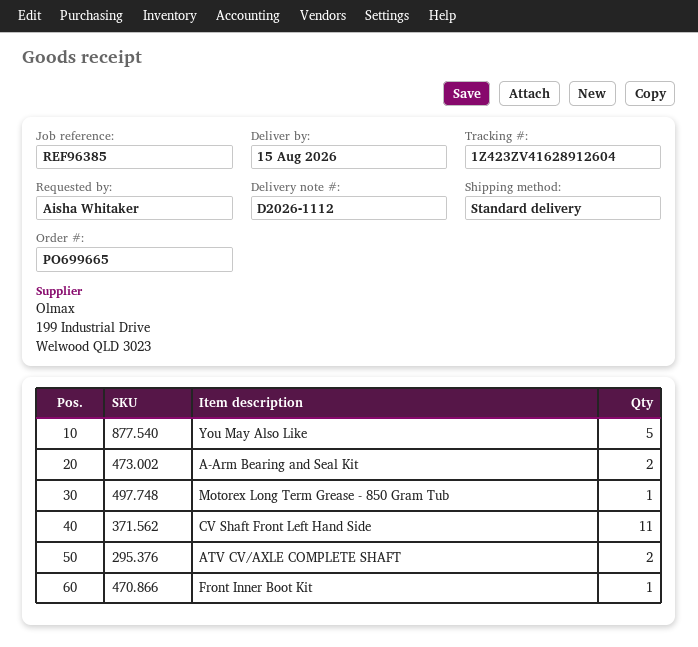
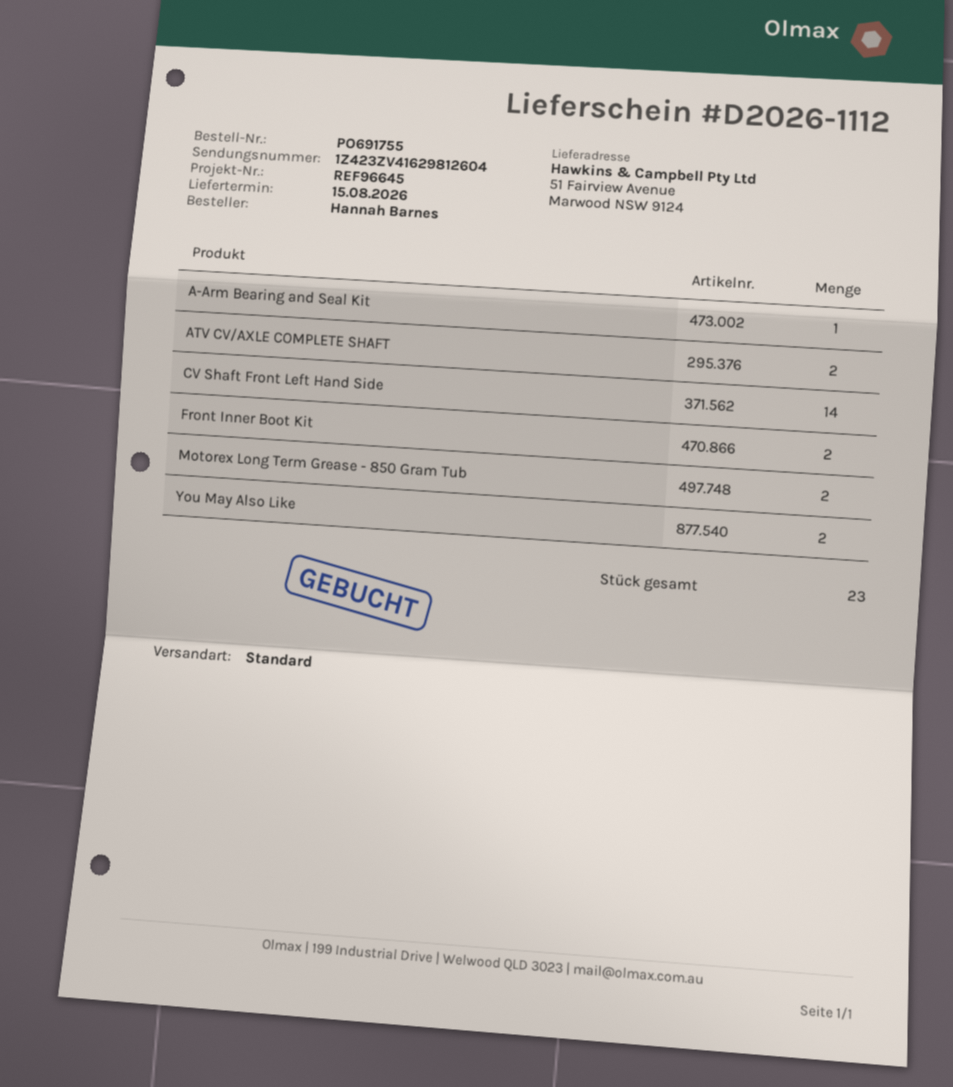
order number: PO699665 -> PO691755
reference: REF96385 -> REF96645
ordered by: Aisha Whitaker -> Hannah Barnes
tracking number: 1Z423ZV41628912604 -> 1Z423ZV41629812604
You May Also Like: 5 -> 2
A-Arm Bearing and Seal Kit: 2 -> 1
Motorex Long Term Grease - 850 Gram Tub: 1 -> 2
CV Shaft Front Left Hand Side: 11 -> 14
Front Inner Boot Kit: 1 -> 2

